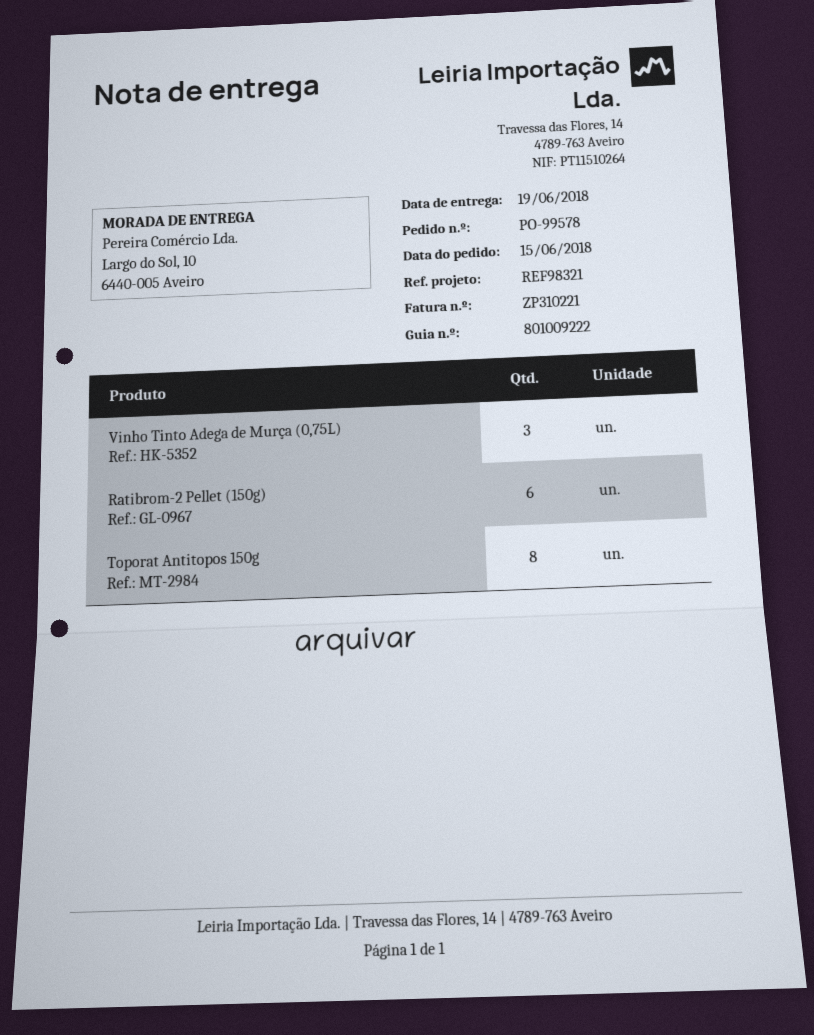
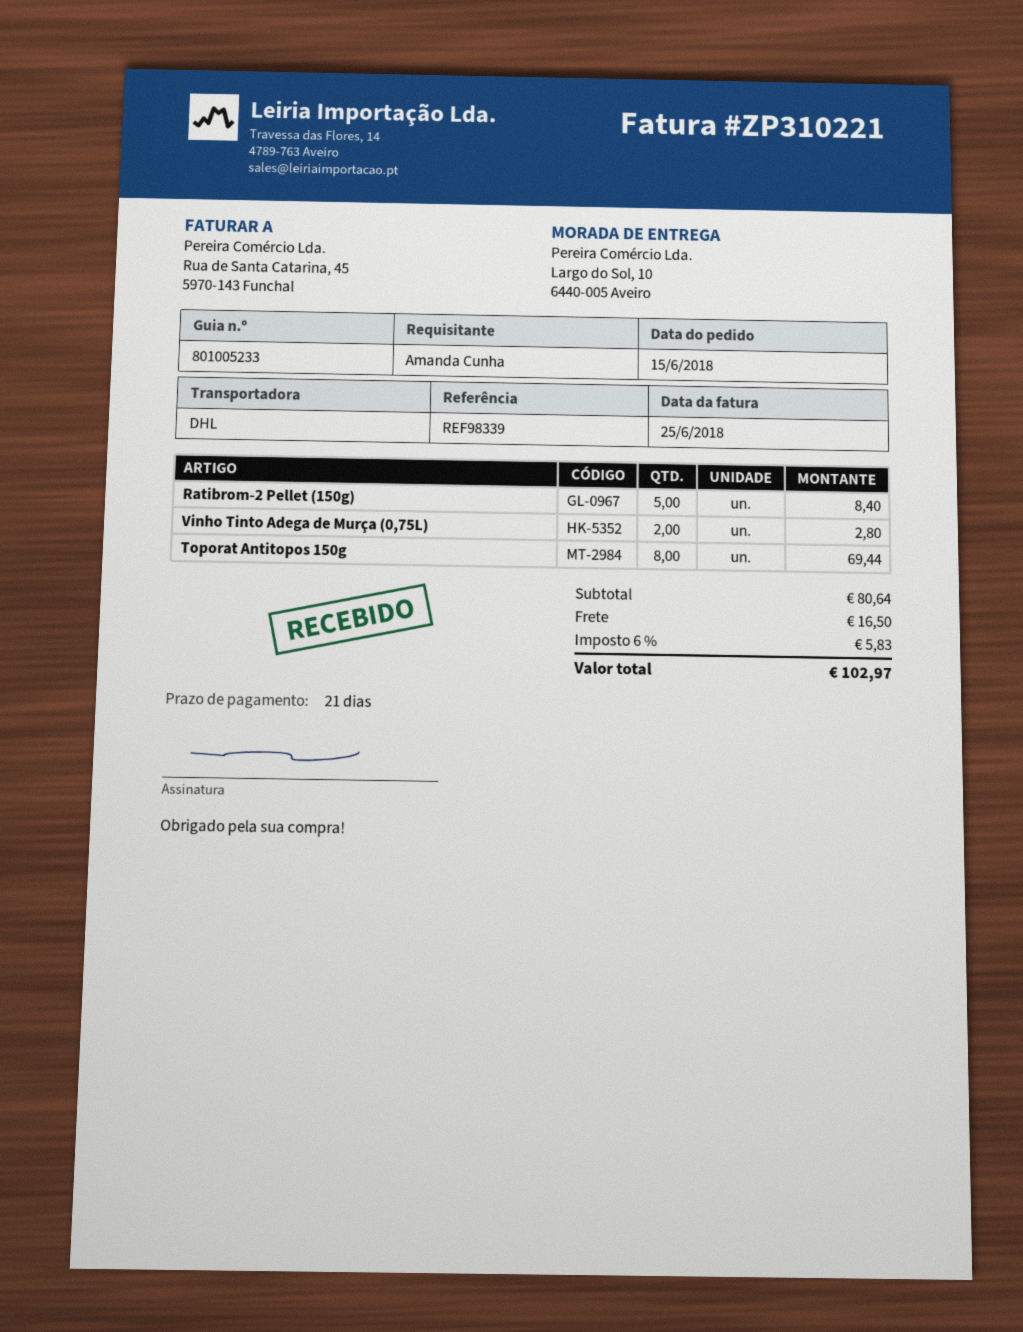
delivery note number: 801009222 -> 801005233
reference: REF98321 -> REF98339
Vinho Tinto Adega de Murça (0,75L): 3 -> 2
Ratibrom-2 Pellet (150g): 6 -> 5

